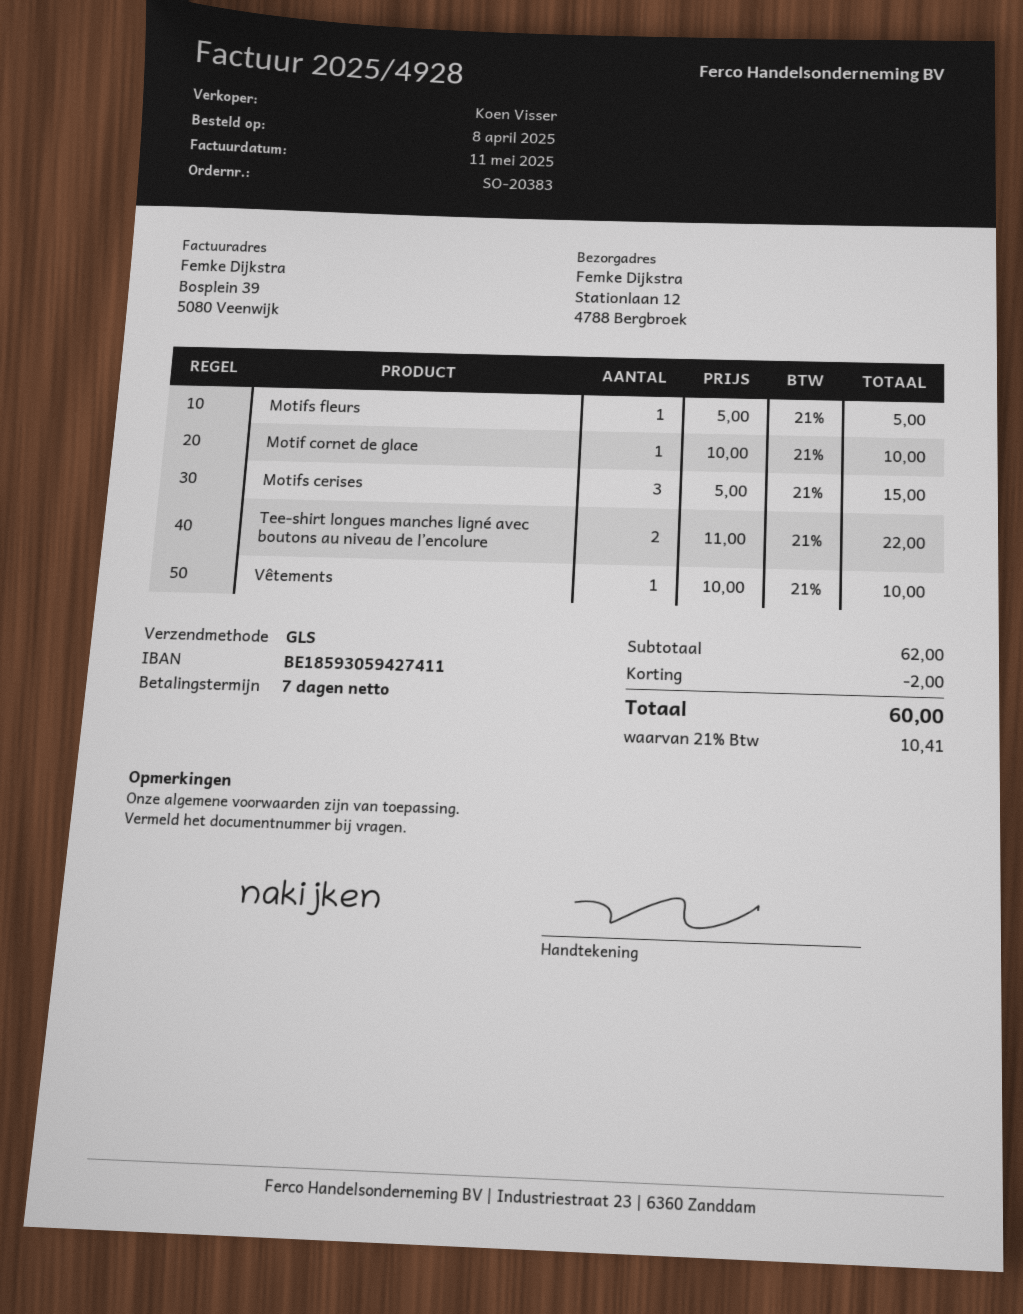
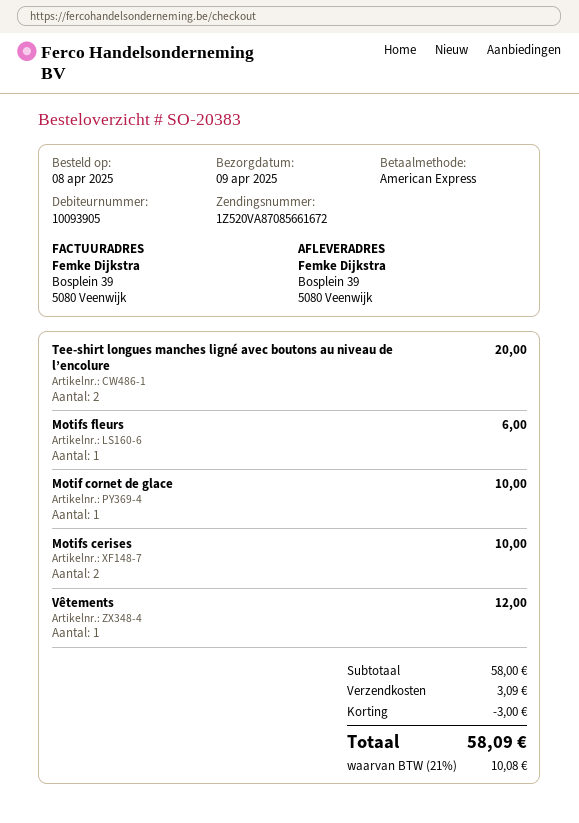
ship to: Stationlaan 12, 4788 Bergbroek -> Bosplein 39, 5080 Veenwijk
Motifs fleurs: 1 for 5.00 -> 1 for 6.00
Motifs cerises: 3 for 15.00 -> 2 for 10.00
Tee-shirt longues manches ligné avec boutons au niveau de l’encolure: 2 for 22.00 -> 2 for 20.00
Vêtements: 1 for 10.00 -> 1 for 12.00
subtotal: 62.00 -> 58.00
discount: 2.00 -> 3.00
shipping: none -> 3.09
tax: 21% = 10.41 -> 21% = 10.08
total: 60.00 -> 58.09

